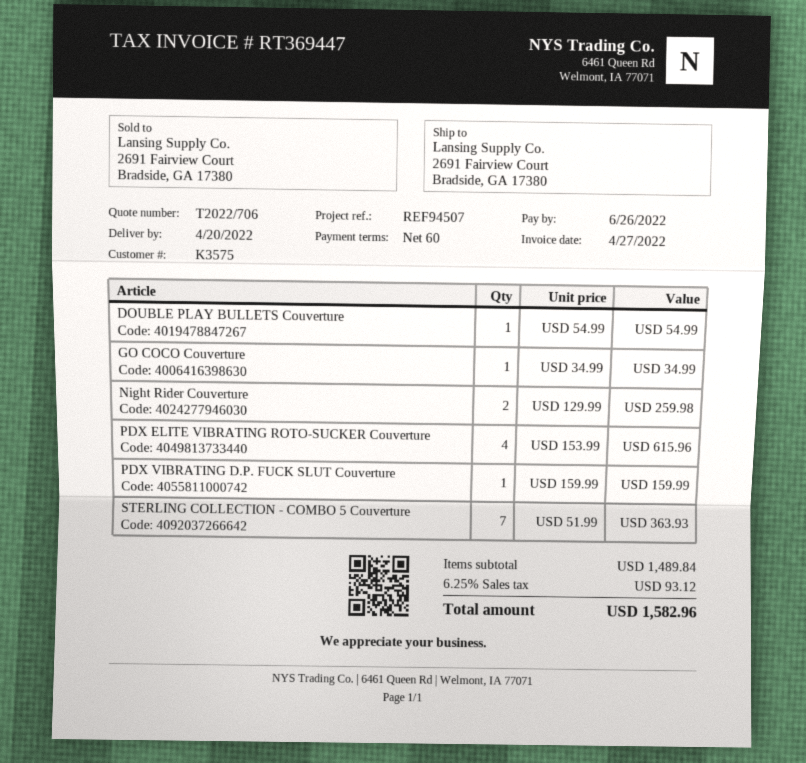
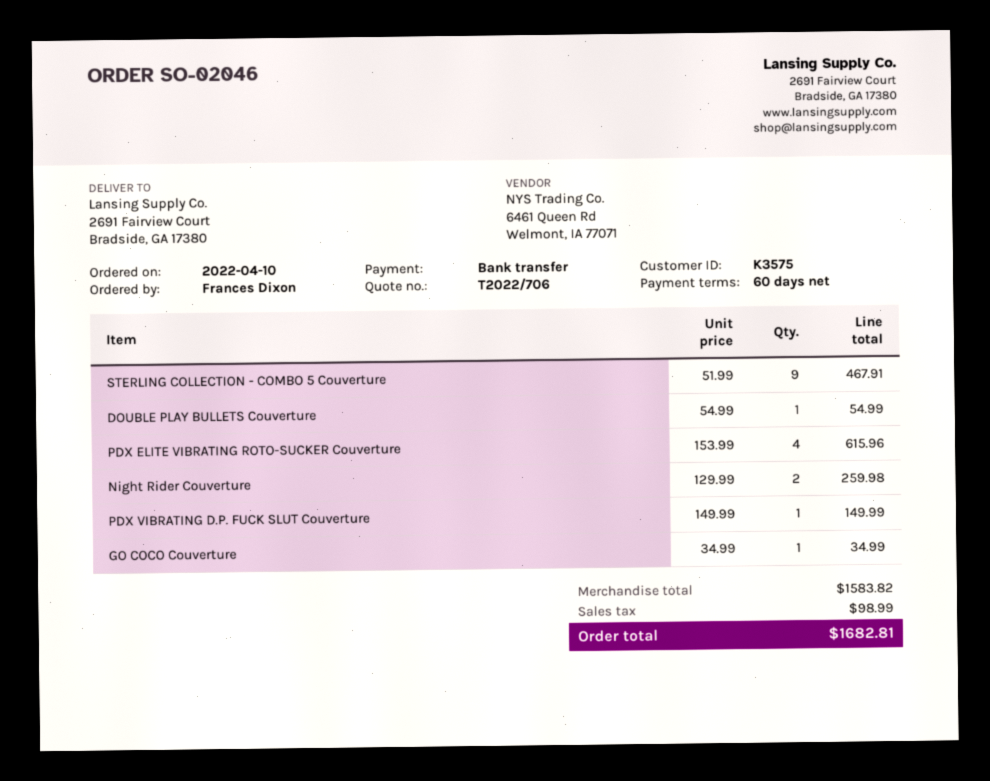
PDX VIBRATING D.P. FUCK SLUT Couverture: 1 x 159.99 = 159.99 -> 1 x 149.99 = 149.99
STERLING COLLECTION - COMBO 5 Couverture: 7 x 51.99 = 363.93 -> 9 x 51.99 = 467.91
subtotal: 1489.84 -> 1583.82
tax: 93.12 -> 98.99
total: 1582.96 -> 1682.81

